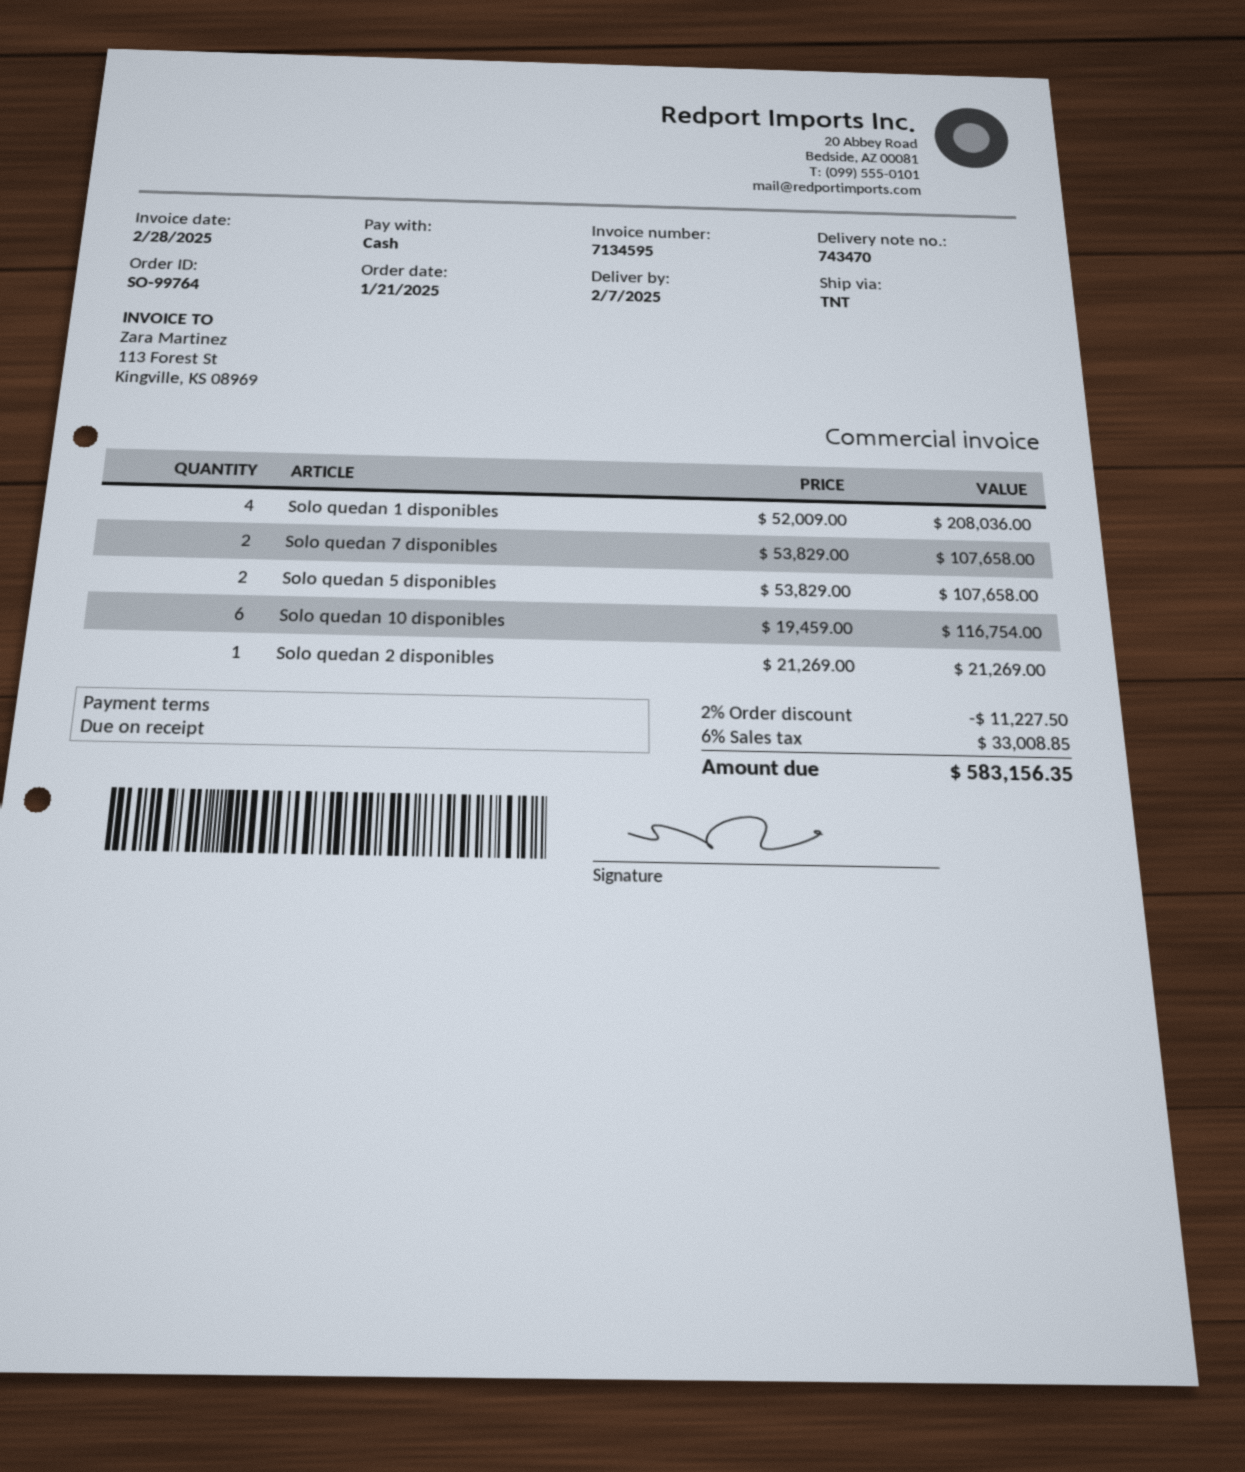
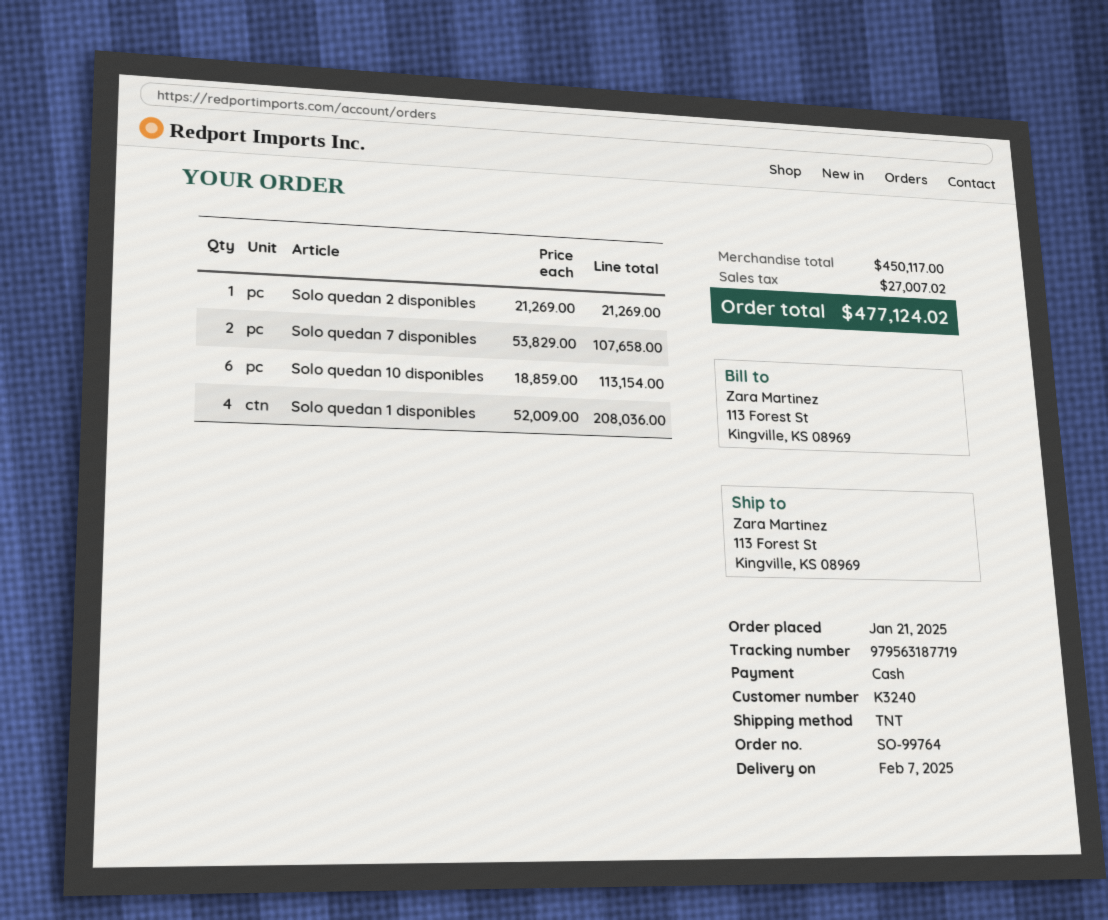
Solo quedan 5 disponibles: 2 x 53829.00 = 107658.00 -> none
Solo quedan 10 disponibles: 6 x 19459.00 = 116754.00 -> 6 x 18859.00 = 113154.00
discount: 2% = 11227.50 -> none
tax: 33008.85 -> 27007.02
total: 583156.35 -> 477124.02

